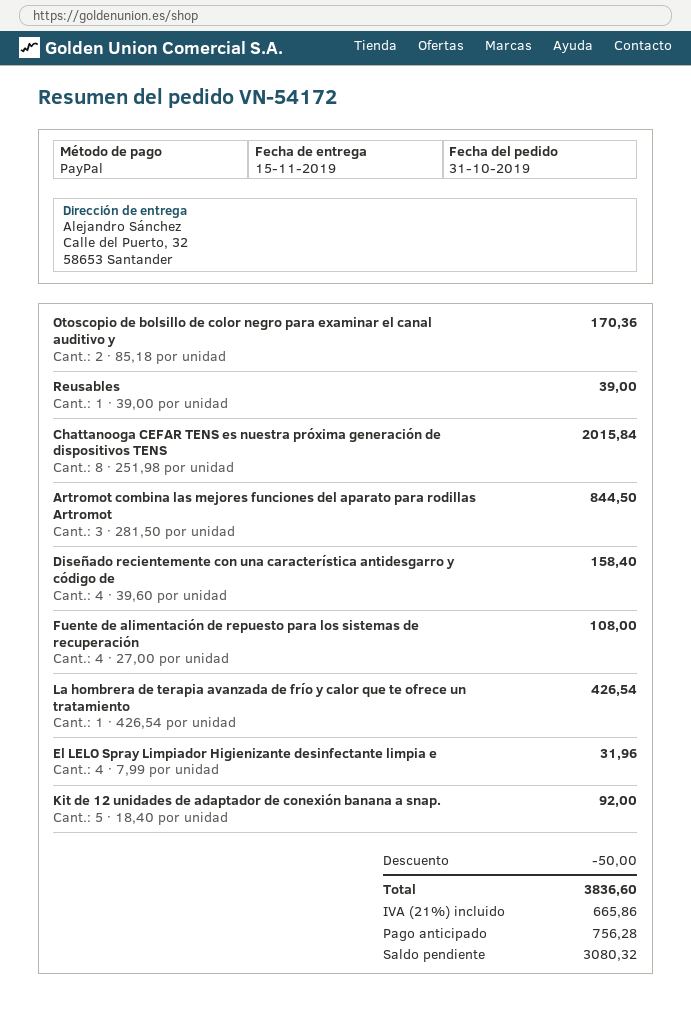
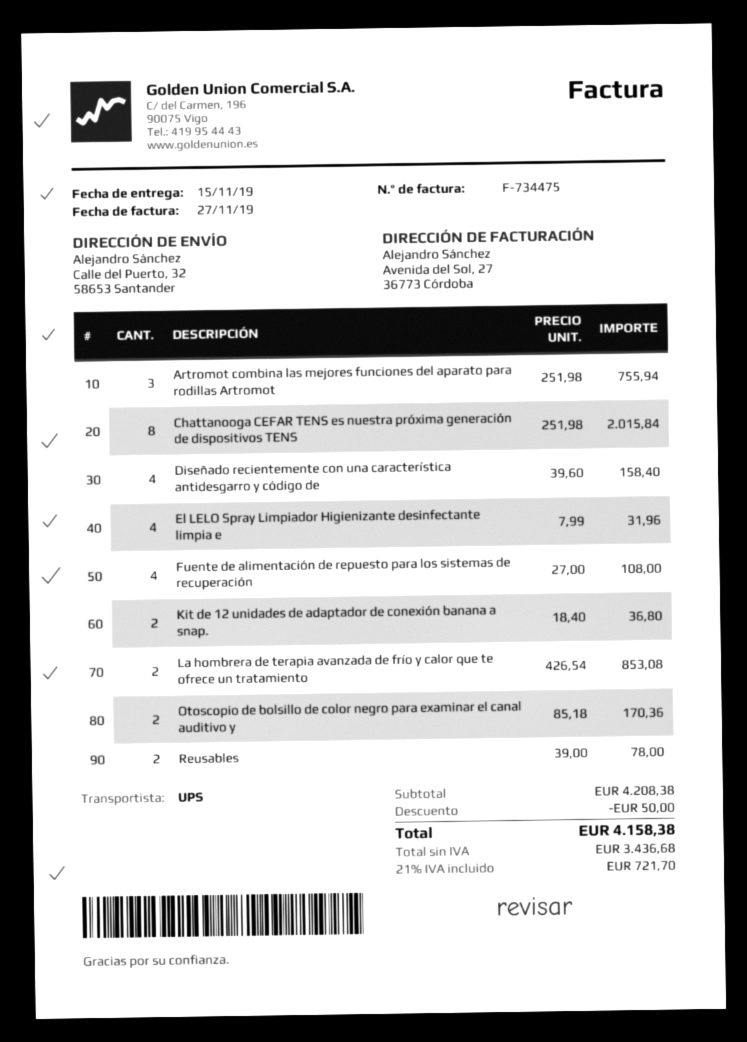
Reusables: 1 x 39.00 = 39.00 -> 2 x 39.00 = 78.00
Artromot combina las mejores funciones del aparato para rodillas Artromot: 3 x 281.50 = 844.50 -> 3 x 251.98 = 755.94
La hombrera de terapia avanzada de frío y calor que te ofrece un tratamiento: 1 x 426.54 = 426.54 -> 2 x 426.54 = 853.08
Kit de 12 unidades de adaptador de conexión banana a snap.: 5 x 18.40 = 92.00 -> 2 x 18.40 = 36.80
tax: 21% = 665.86 -> 21% = 721.70
total: 3836.60 -> 4158.38

